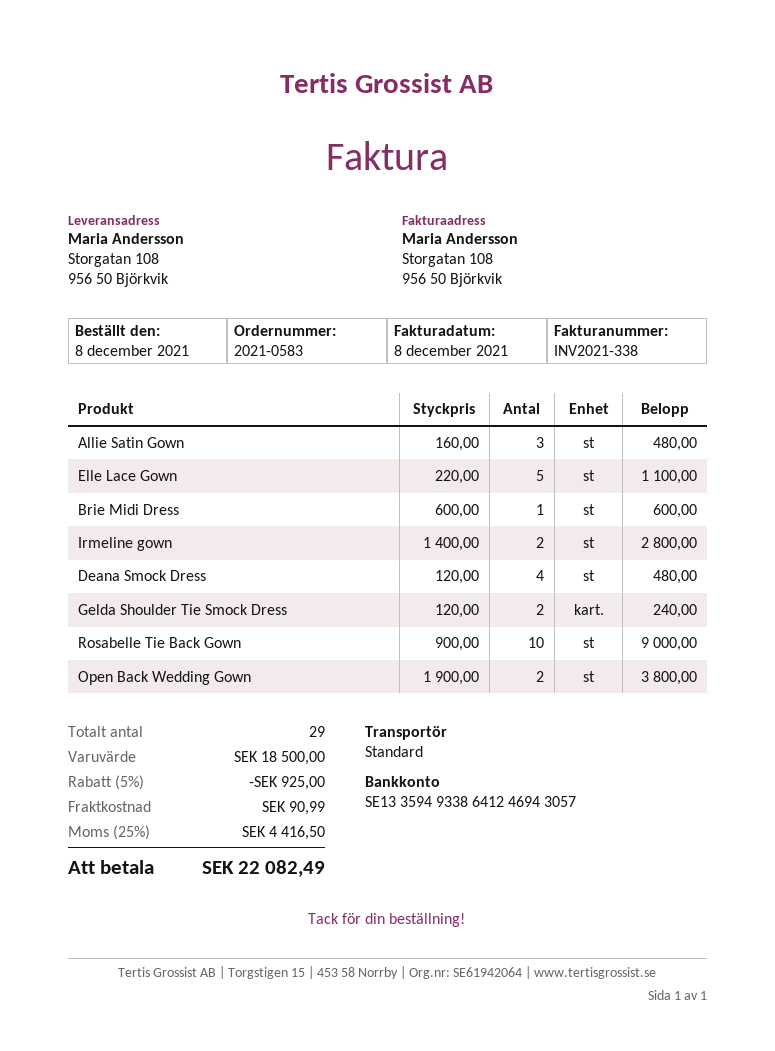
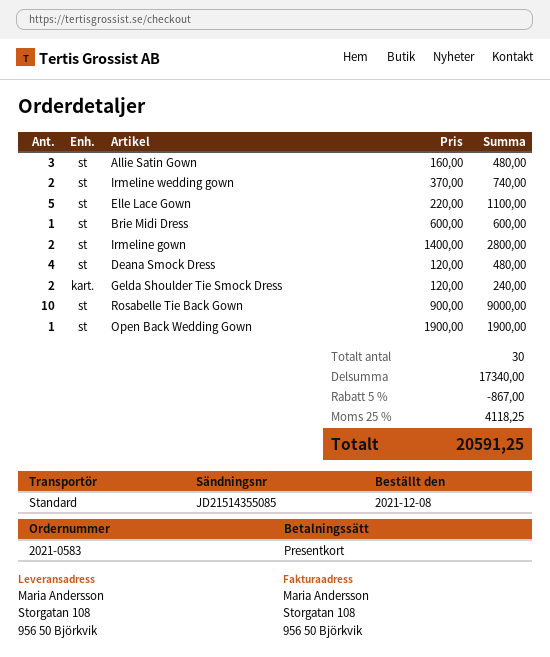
Open Back Wedding Gown: 2 x 1900.00 = 3800.00 -> 1 x 1900.00 = 1900.00
Irmeline wedding gown: none -> 2 x 370.00 = 740.00
total quantity: 29 -> 30
subtotal: 18500.00 -> 17340.00
discount: 5% = 925.00 -> 5% = 867.00
shipping: 90.99 -> none
tax: 25% = 4416.50 -> 25% = 4118.25
total: 22082.49 -> 20591.25

